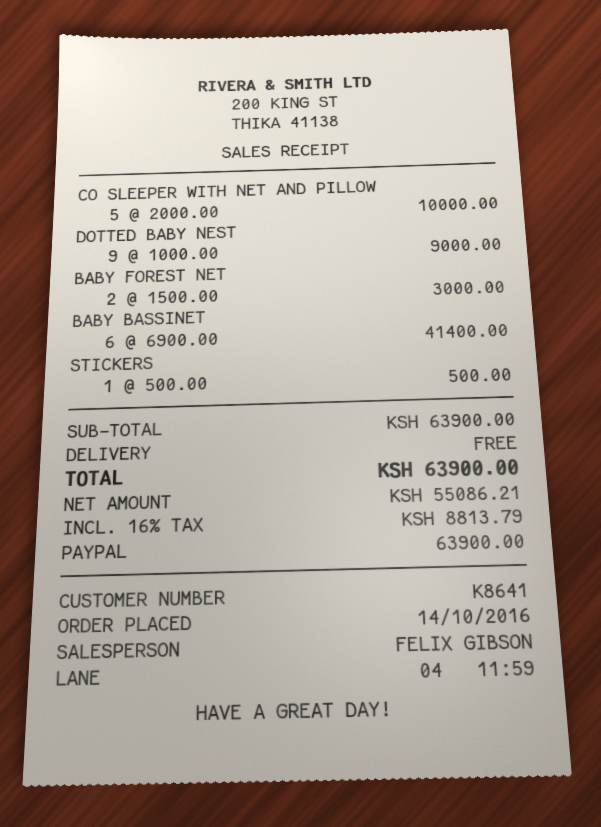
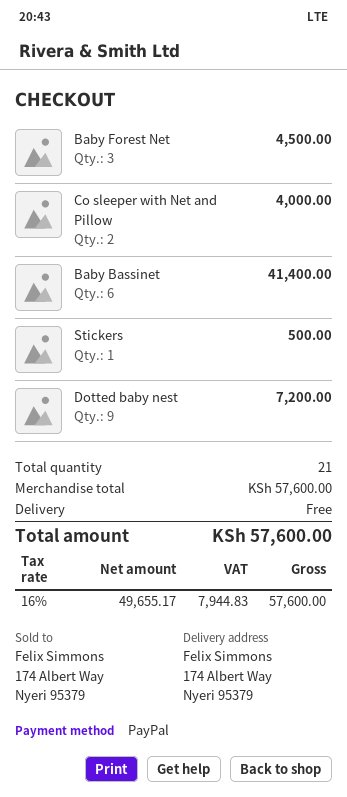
CO SLEEPER WITH NET AND PILLOW: 5 for 10000.00 -> 2 for 4000.00
DOTTED BABY NEST: 9 for 9000.00 -> 9 for 7200.00
BABY FOREST NET: 2 for 3000.00 -> 3 for 4500.00
subtotal: 63900.00 -> 57600.00
net: 55086.21 -> 49655.17
tax: 16% = 8813.79 -> 16% = 7944.83
total: 63900.00 -> 57600.00

